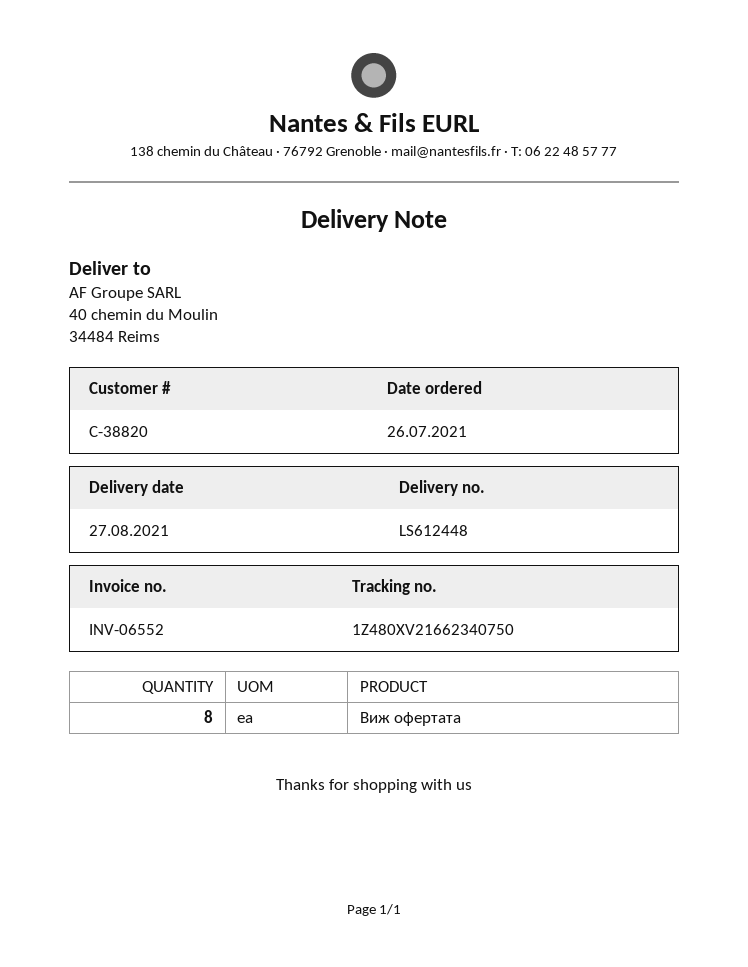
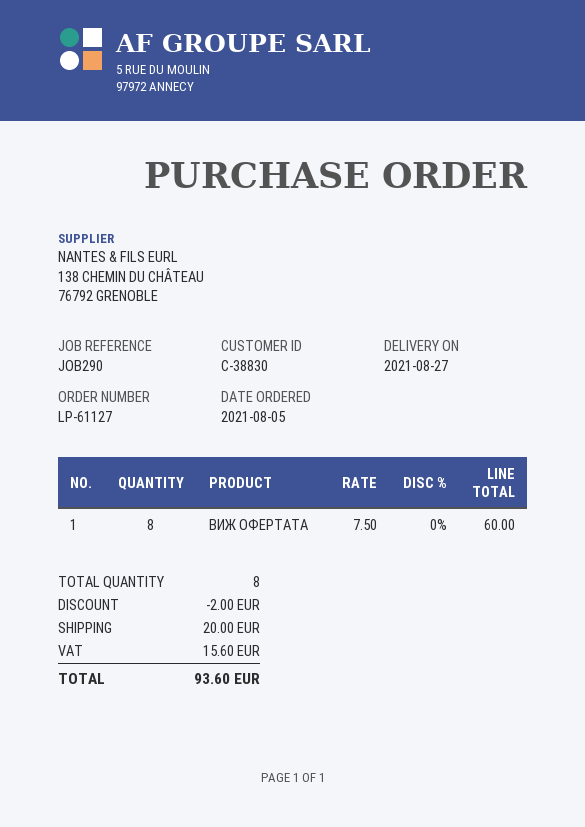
order date: 2021-07-26 -> 2021-08-05
customer number: C-38820 -> C-38830

